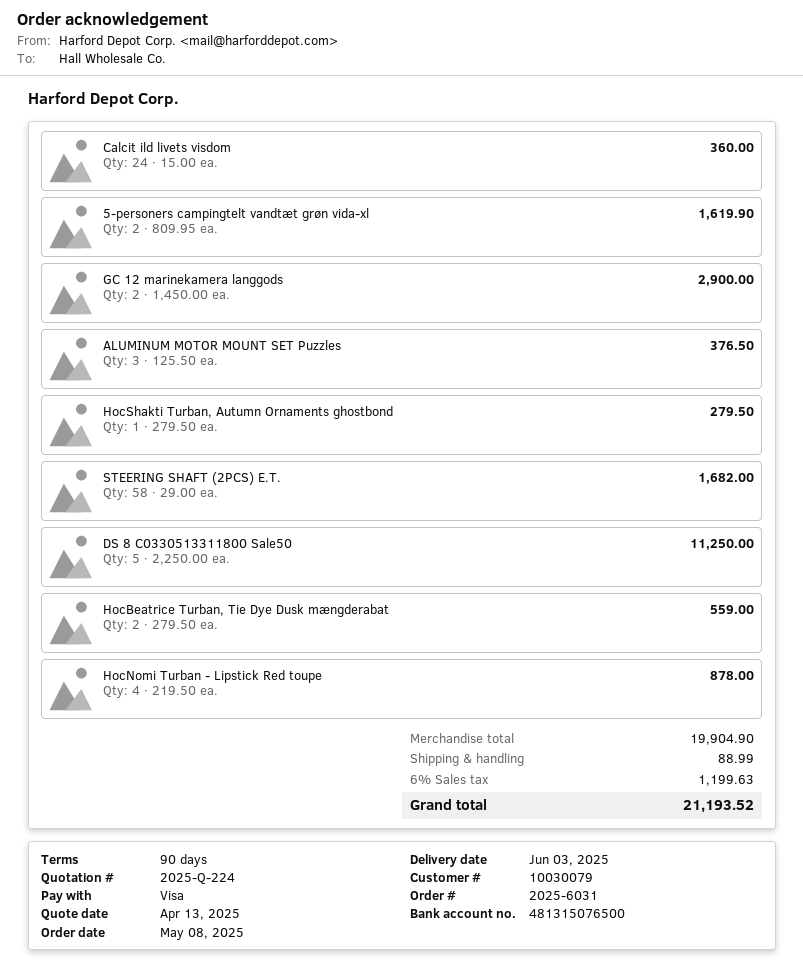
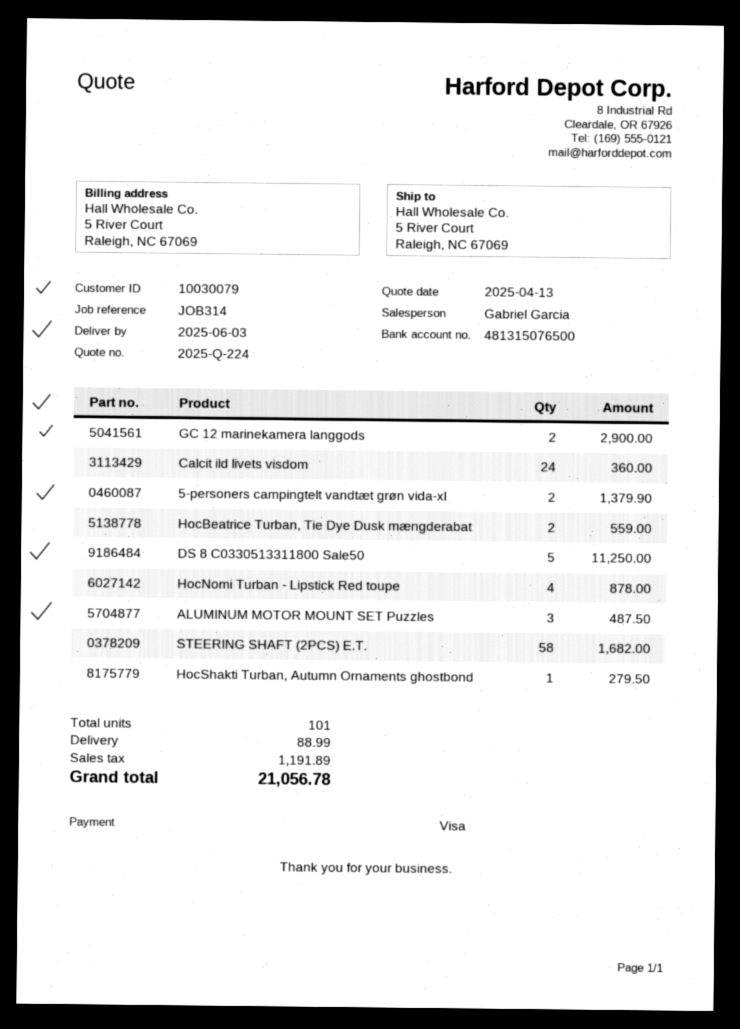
5-personers campingtelt vandtæt grøn vida-xl: 2 for 1619.90 -> 2 for 1379.90
ALUMINUM MOTOR MOUNT SET Puzzles: 3 for 376.50 -> 3 for 487.50
tax: 1199.63 -> 1191.89
total: 21193.52 -> 21056.78

